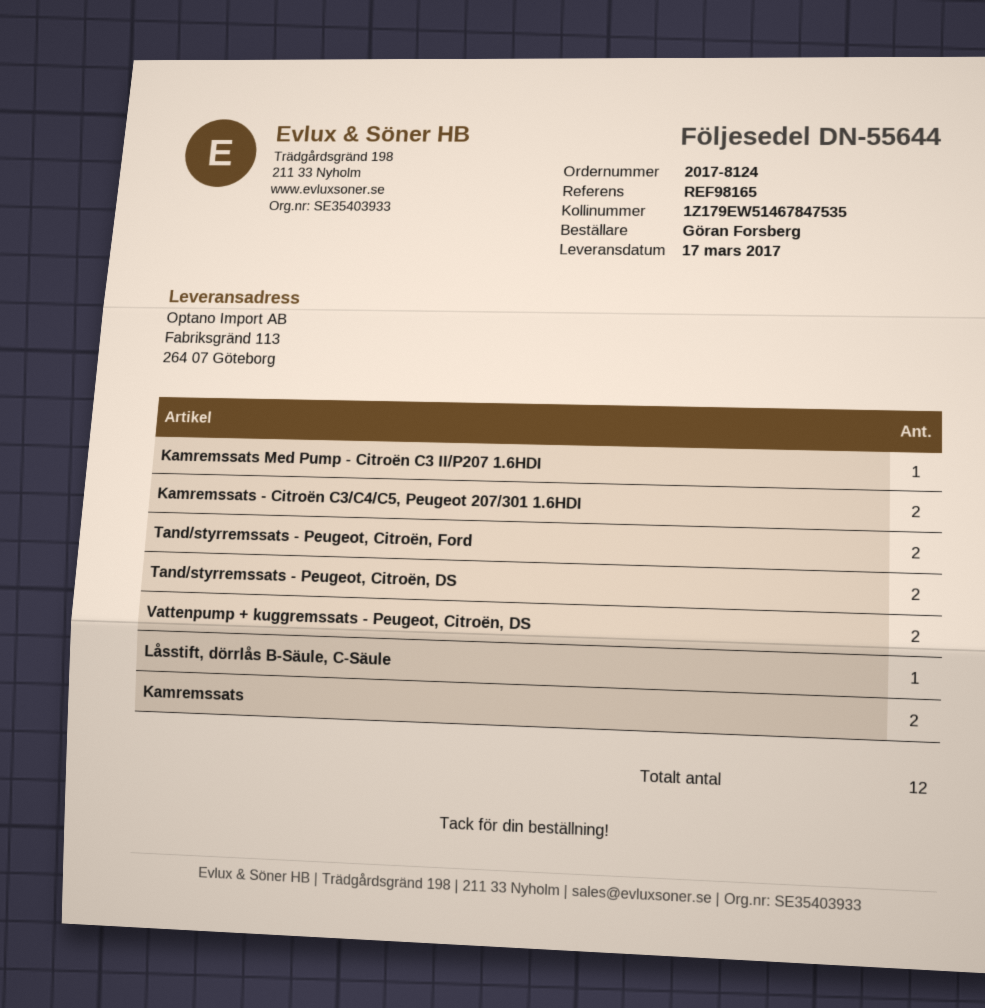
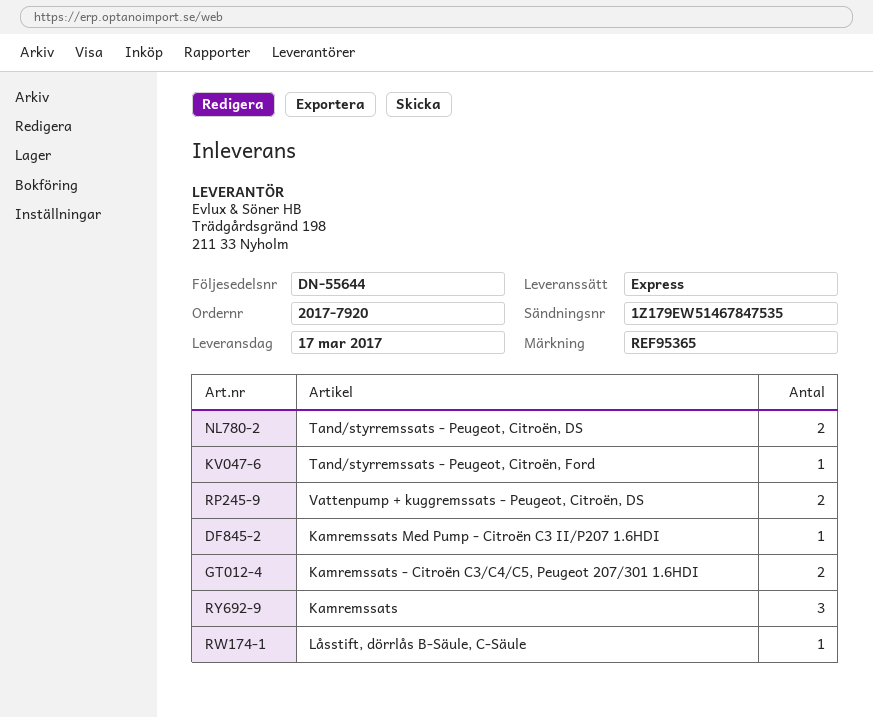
order number: 2017-8124 -> 2017-7920
reference: REF98165 -> REF95365
Tand/styrremssats - Peugeot, Citroën, Ford: 2 -> 1
Kamremssats: 2 -> 3

